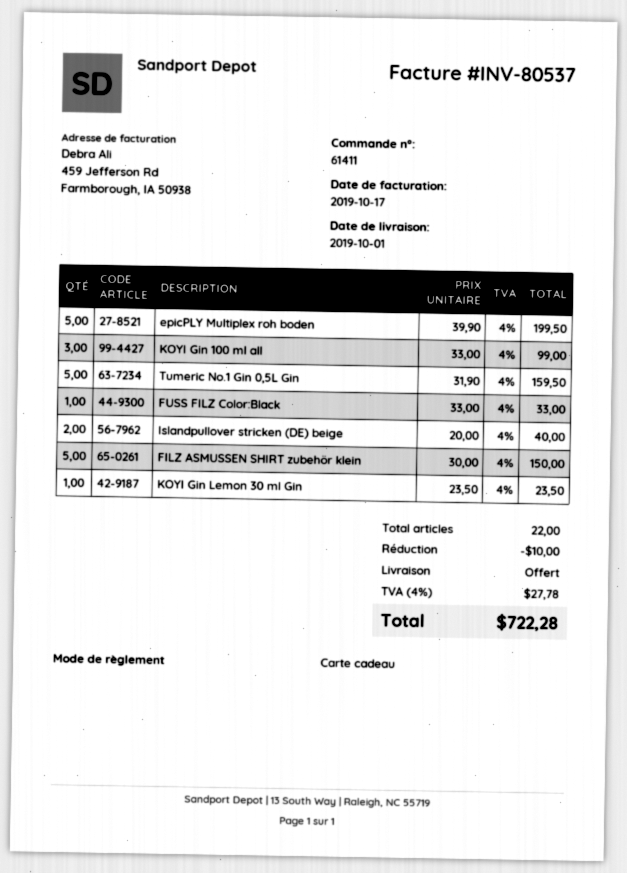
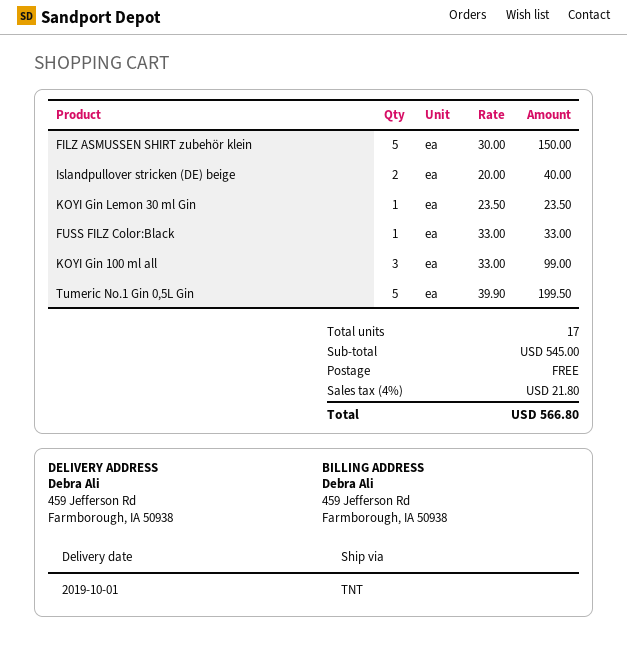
epicPLY Multiplex roh boden: 5 x 39.90 = 199.50 -> none
Tumeric No.1 Gin 0,5L Gin: 5 x 31.90 = 159.50 -> 5 x 39.90 = 199.50
total quantity: 22 -> 17
discount: 10.00 -> none
tax: 4% = 27.78 -> 4% = 21.80
total: 722.28 -> 566.80

